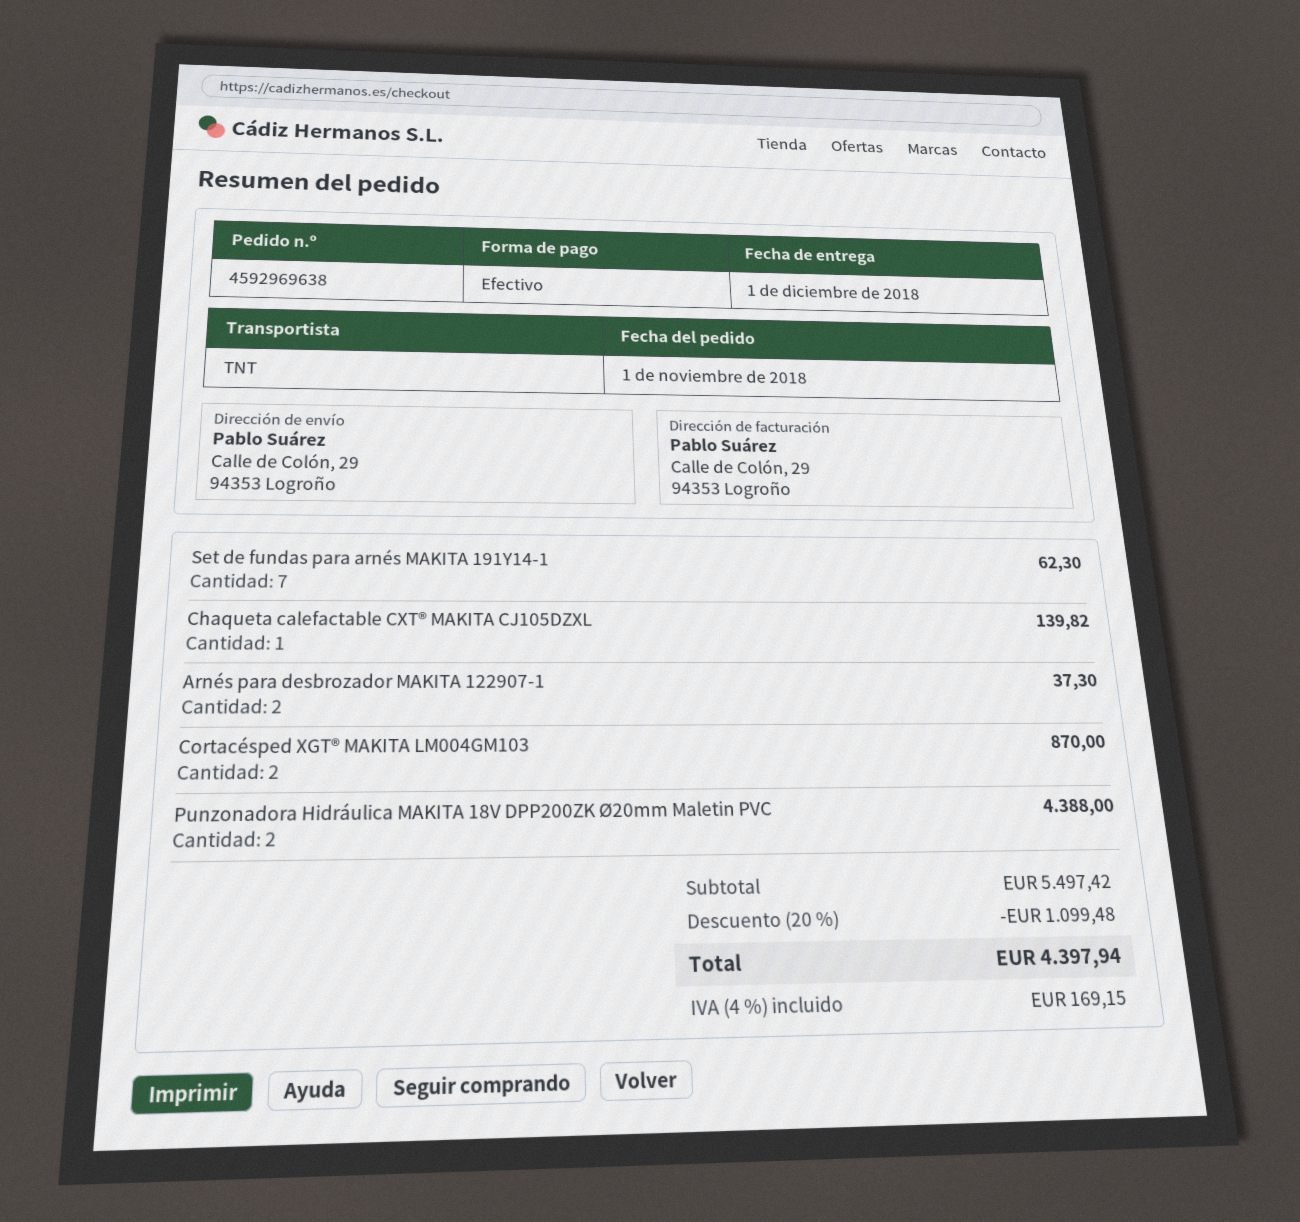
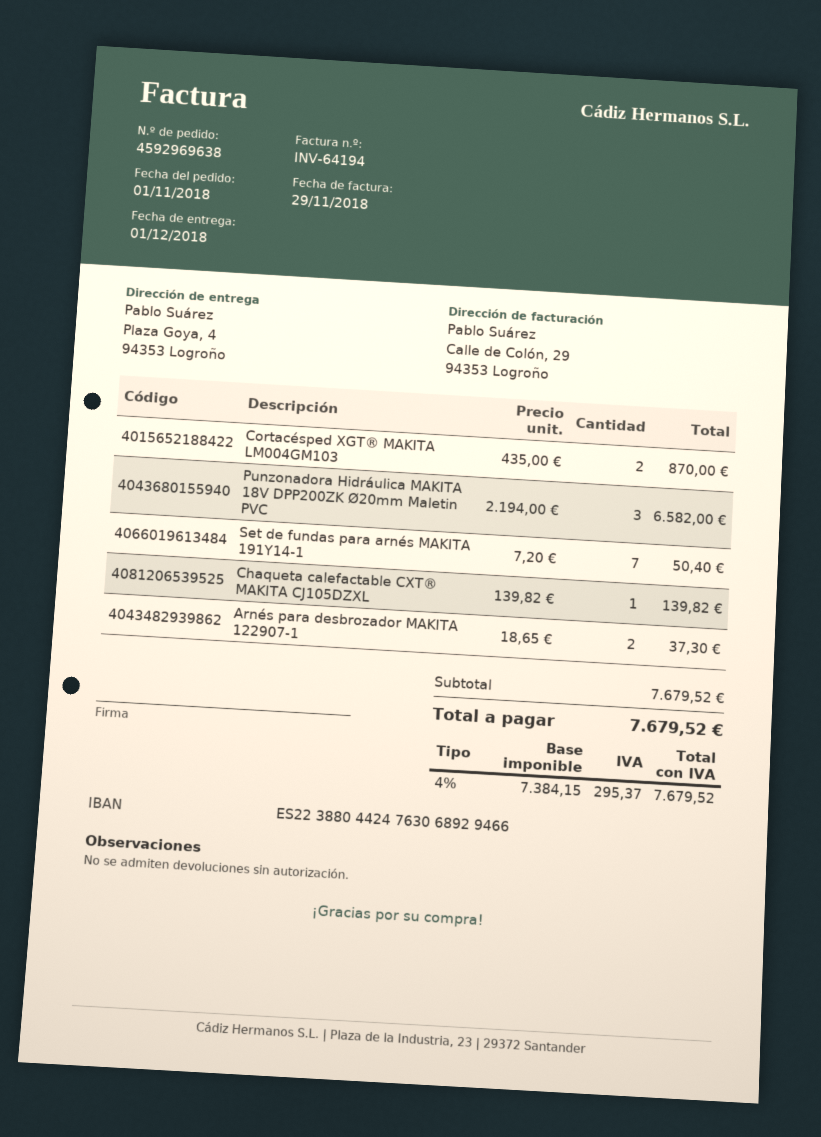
ship to: Calle de Colón, 29, 94353 Logroño -> Plaza Goya, 4, 94353 Logroño
Set de fundas para arnés MAKITA 191Y14-1: 7 for 62.30 -> 7 for 50.40
Punzonadora Hidráulica MAKITA 18V DPP200ZK Ø20mm Maletin PVC: 2 for 4388.00 -> 3 for 6582.00
subtotal: 5497.42 -> 7679.52
discount: 20% = 1099.48 -> none
tax: 4% = 169.15 -> 4% = 295.37
total: 4397.94 -> 7679.52

